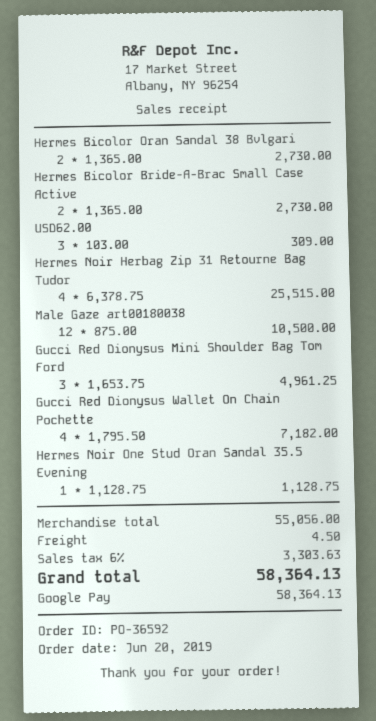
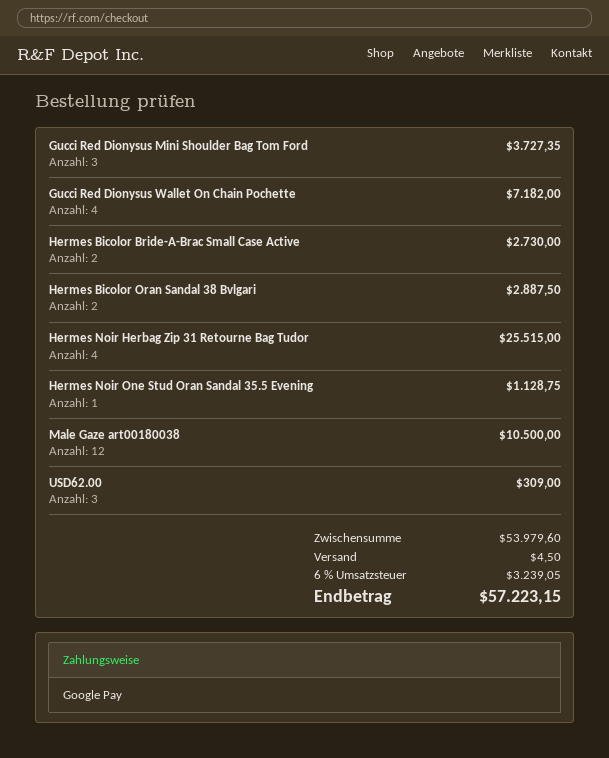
Hermes Bicolor Oran Sandal 38 Bvlgari: 2 for 2730.00 -> 2 for 2887.50
Gucci Red Dionysus Mini Shoulder Bag Tom Ford: 3 for 4961.25 -> 3 for 3727.35
subtotal: 55056.00 -> 53979.60
tax: 6% = 3303.63 -> 6% = 3239.05
total: 58364.13 -> 57223.15

